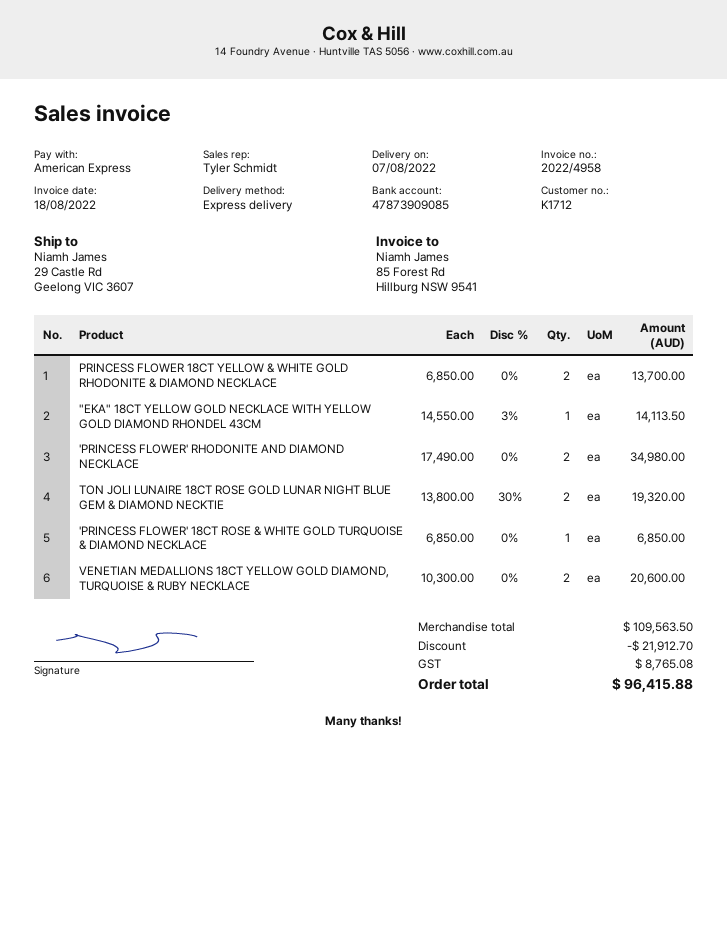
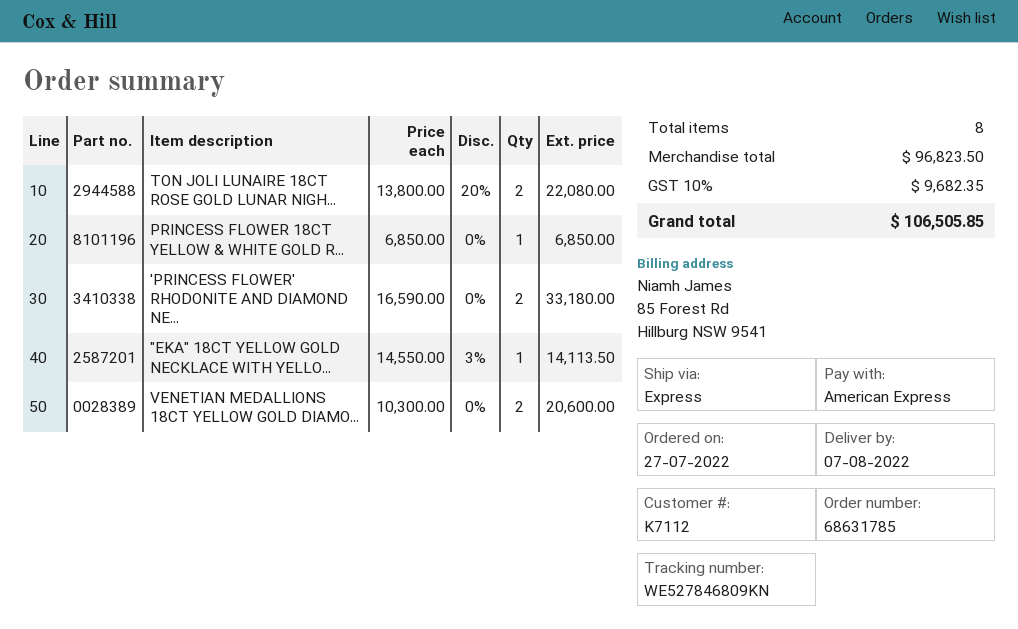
customer number: K1712 -> K7112
PRINCESS FLOWER 18CT YELLOW & WHITE GOLD RHODONITE & DIAMOND NECKLACE: 2 x 6850.00 = 13700.00 -> 1 x 6850.00 = 6850.00
'PRINCESS FLOWER' RHODONITE AND DIAMOND NECKLACE: 2 x 17490.00 = 34980.00 -> 2 x 16590.00 = 33180.00
TON JOLI LUNAIRE 18CT ROSE GOLD LUNAR NIGHT BLUE GEM & DIAMOND NECKTIE: 2 x 13800.00 - 30% = 19320.00 -> 2 x 13800.00 - 20% = 22080.00
'PRINCESS FLOWER' 18CT ROSE & WHITE GOLD TURQUOISE & DIAMOND NECKLACE: 1 x 6850.00 = 6850.00 -> none
subtotal: 109563.50 -> 96823.50
discount: 21912.70 -> none
tax: 8765.08 -> 9682.35
total: 96415.88 -> 106505.85

